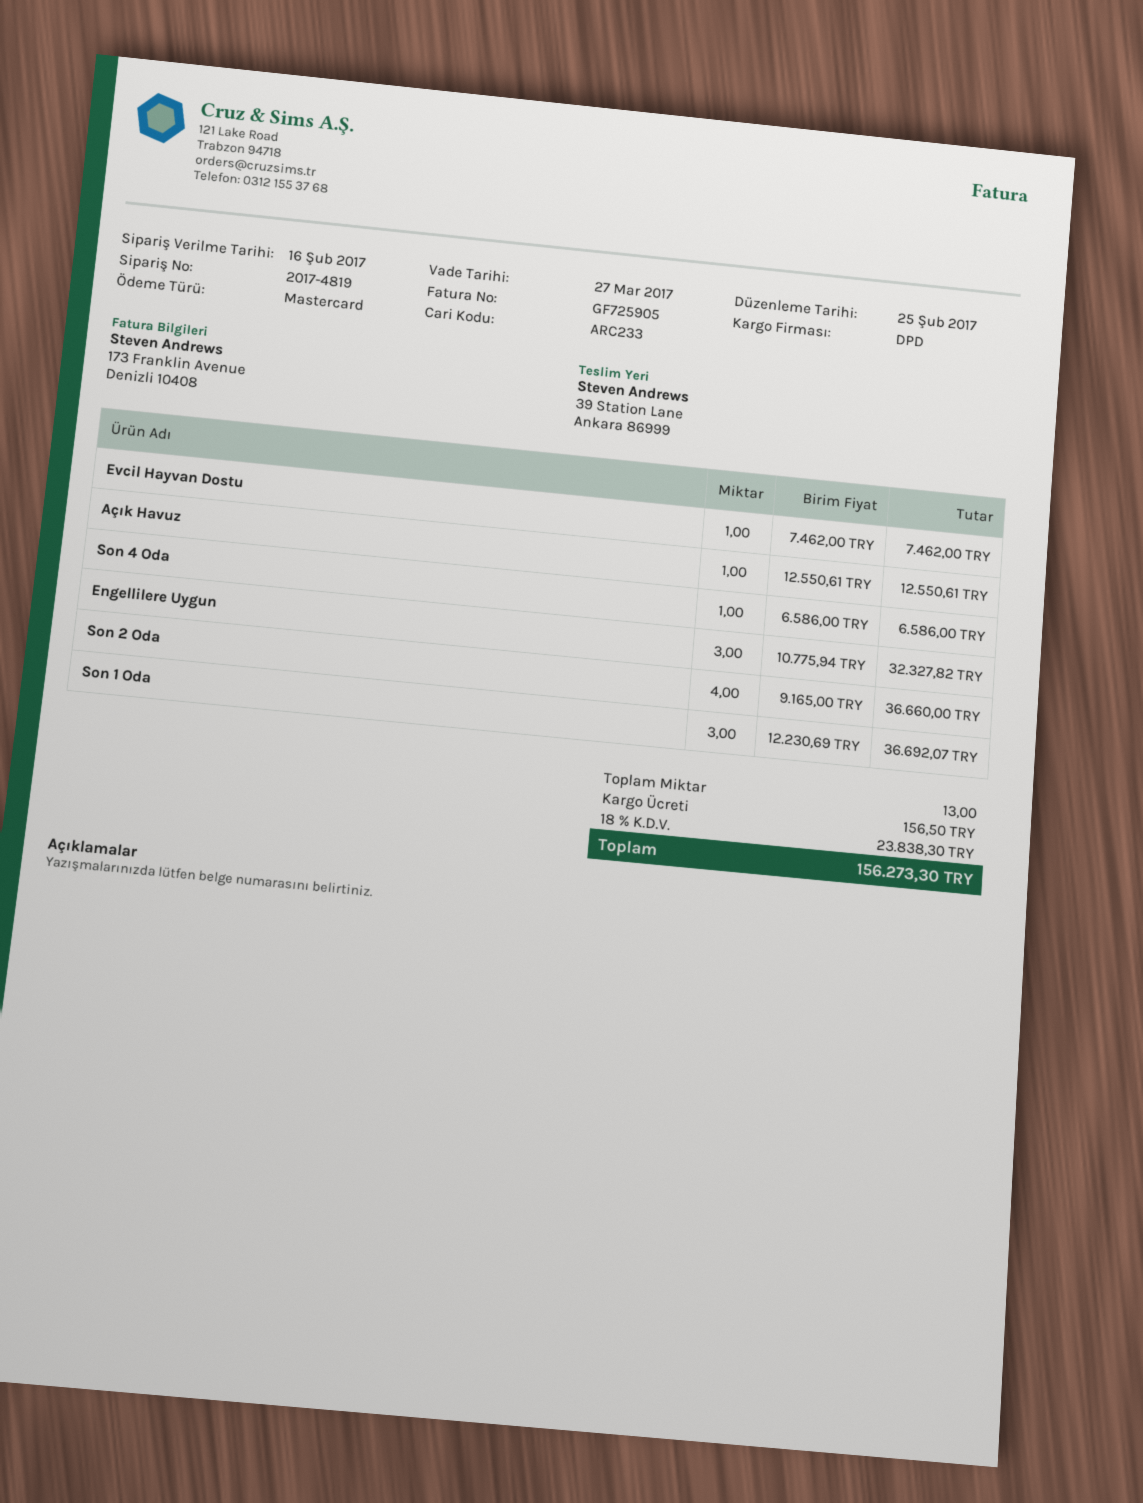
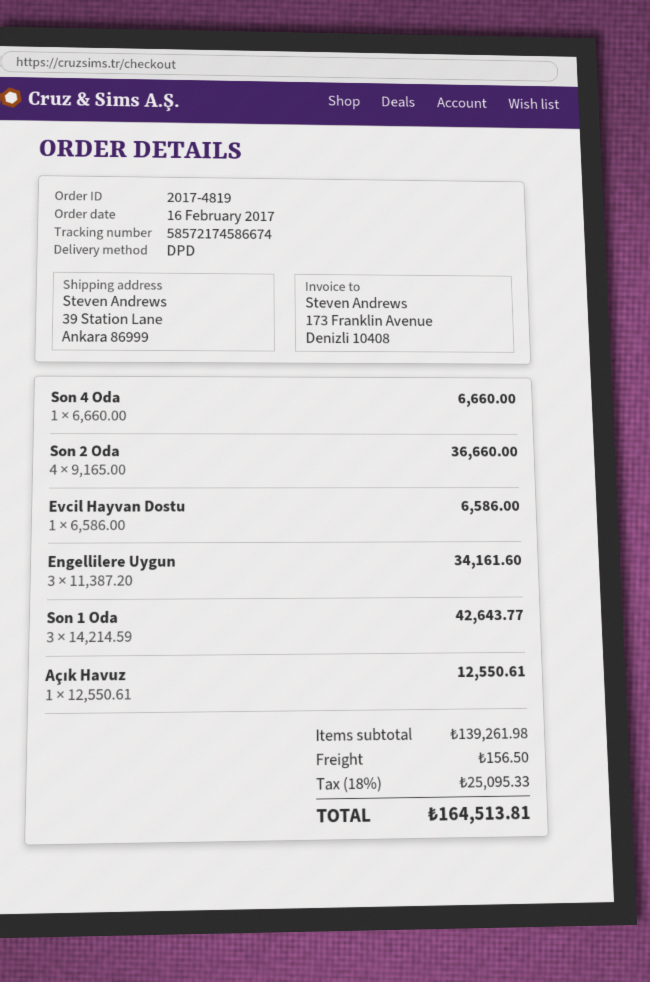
Evcil Hayvan Dostu: 1 x 7462.00 = 7462.00 -> 1 x 6586.00 = 6586.00
Son 4 Oda: 1 x 6586.00 = 6586.00 -> 1 x 6660.00 = 6660.00
Engellilere Uygun: 3 x 10775.94 = 32327.82 -> 3 x 11387.20 = 34161.60
Son 1 Oda: 3 x 12230.69 = 36692.07 -> 3 x 14214.59 = 42643.77
tax: 18% = 23838.30 -> 18% = 25095.33
total: 156273.30 -> 164513.81

